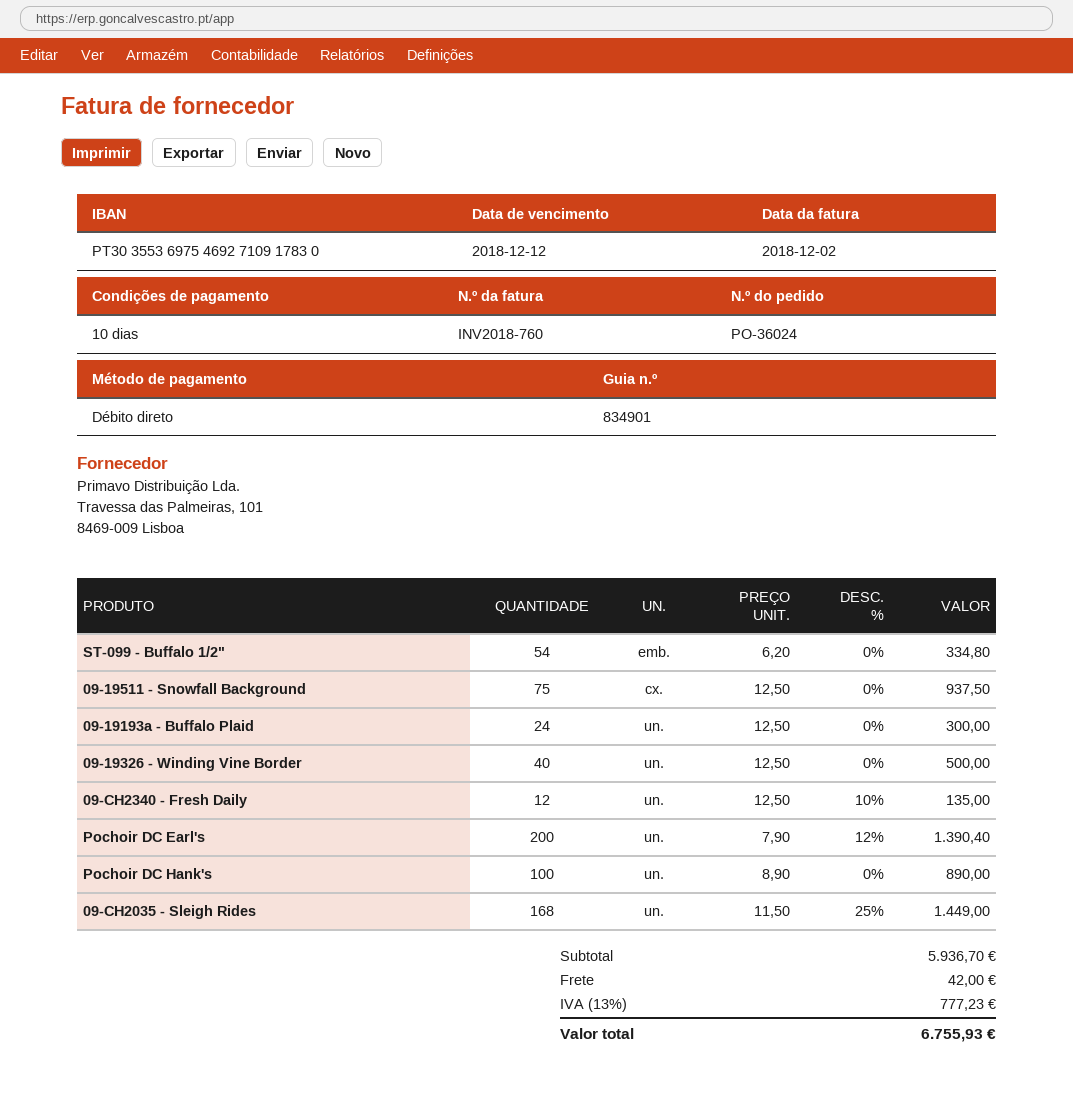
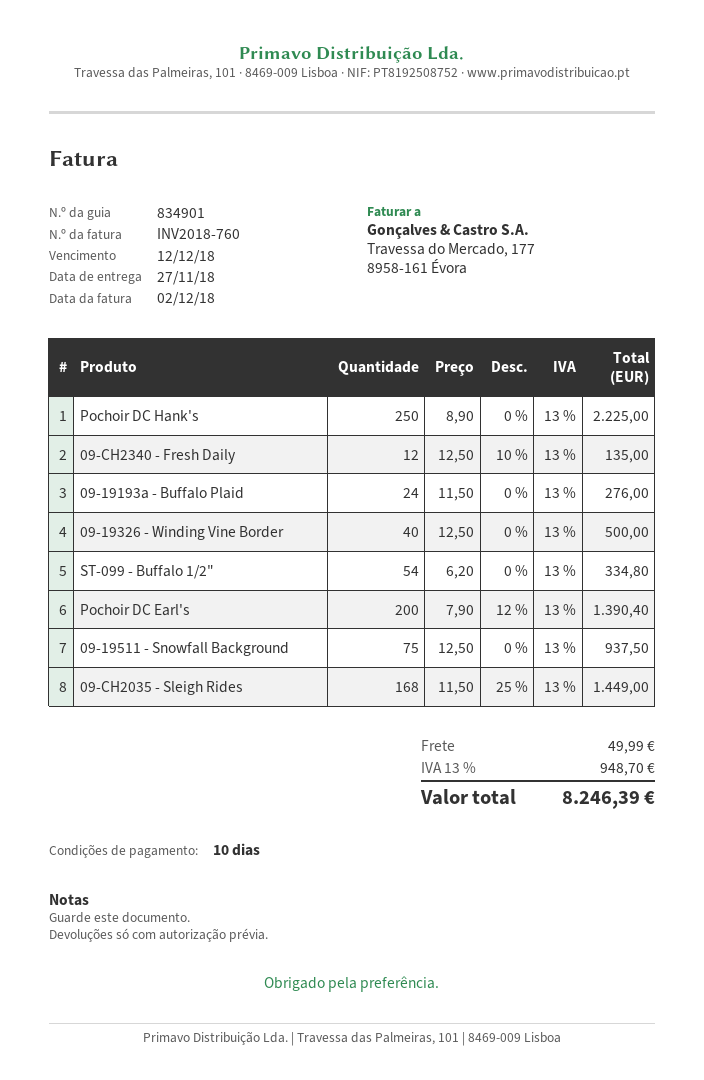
09-19193a - Buffalo Plaid: 24 x 12.50 = 300.00 -> 24 x 11.50 = 276.00
Pochoir DC Hank's: 100 x 8.90 = 890.00 -> 250 x 8.90 = 2225.00
shipping: 42.00 -> 49.99
tax: 13% = 777.23 -> 13% = 948.70
total: 6755.93 -> 8246.39

